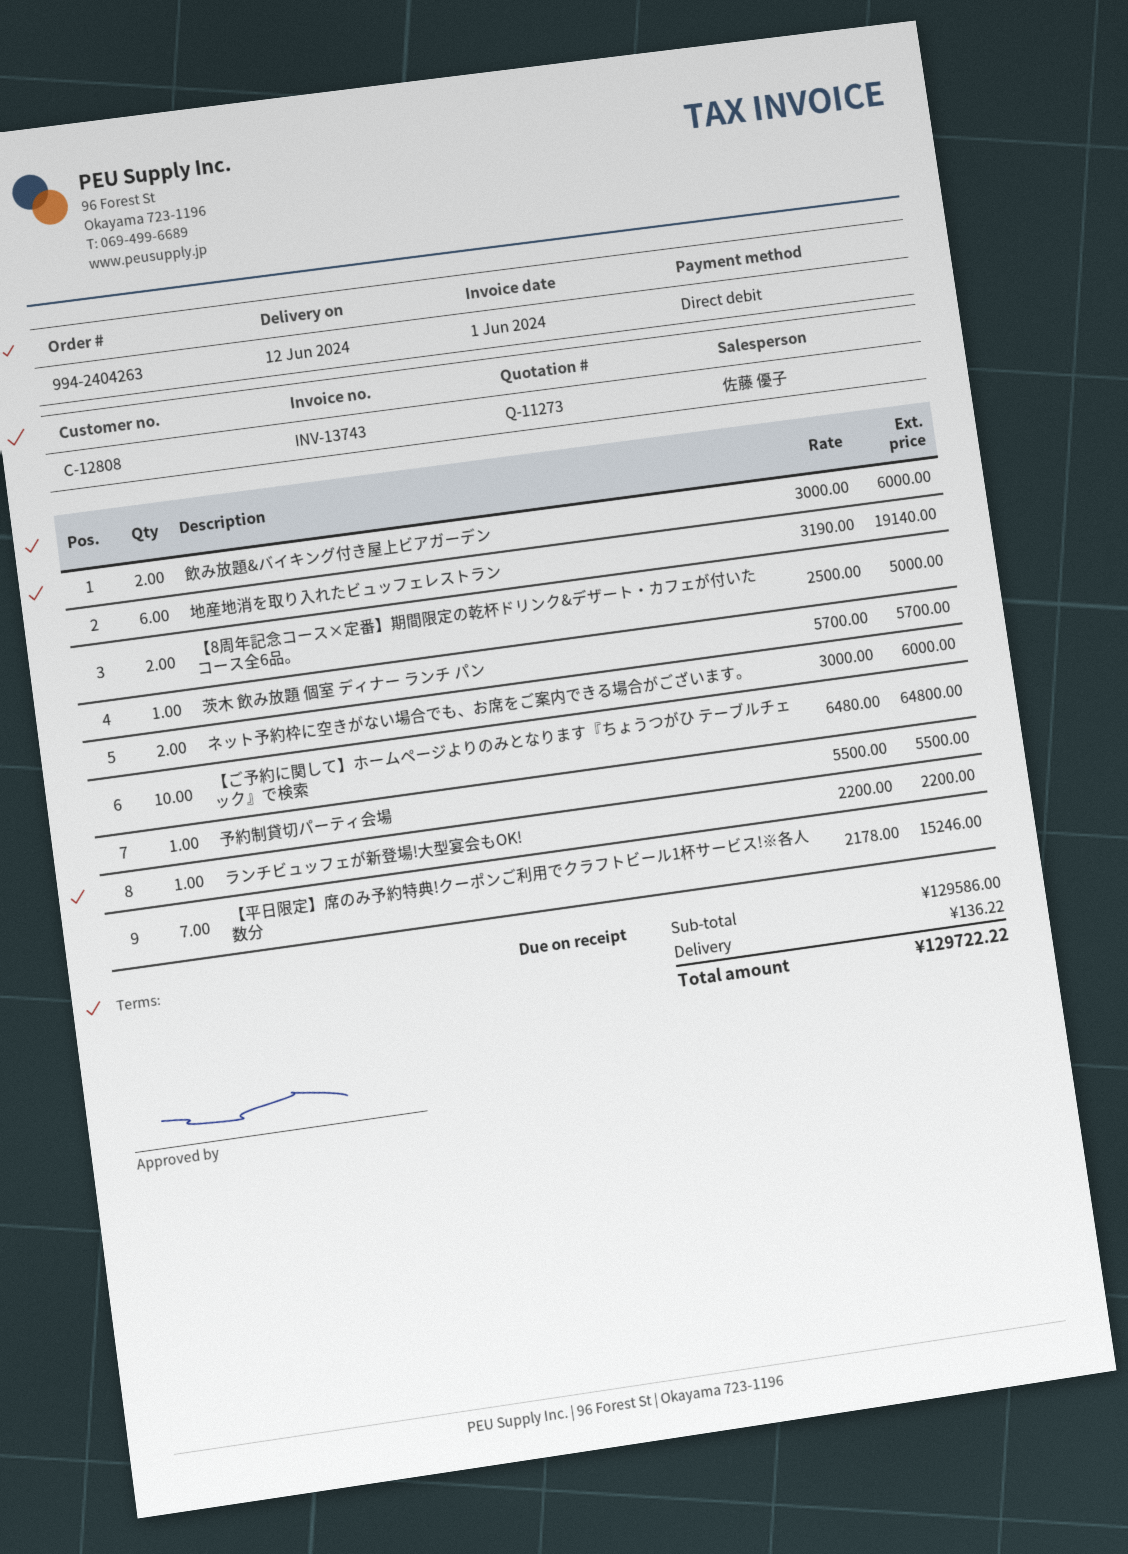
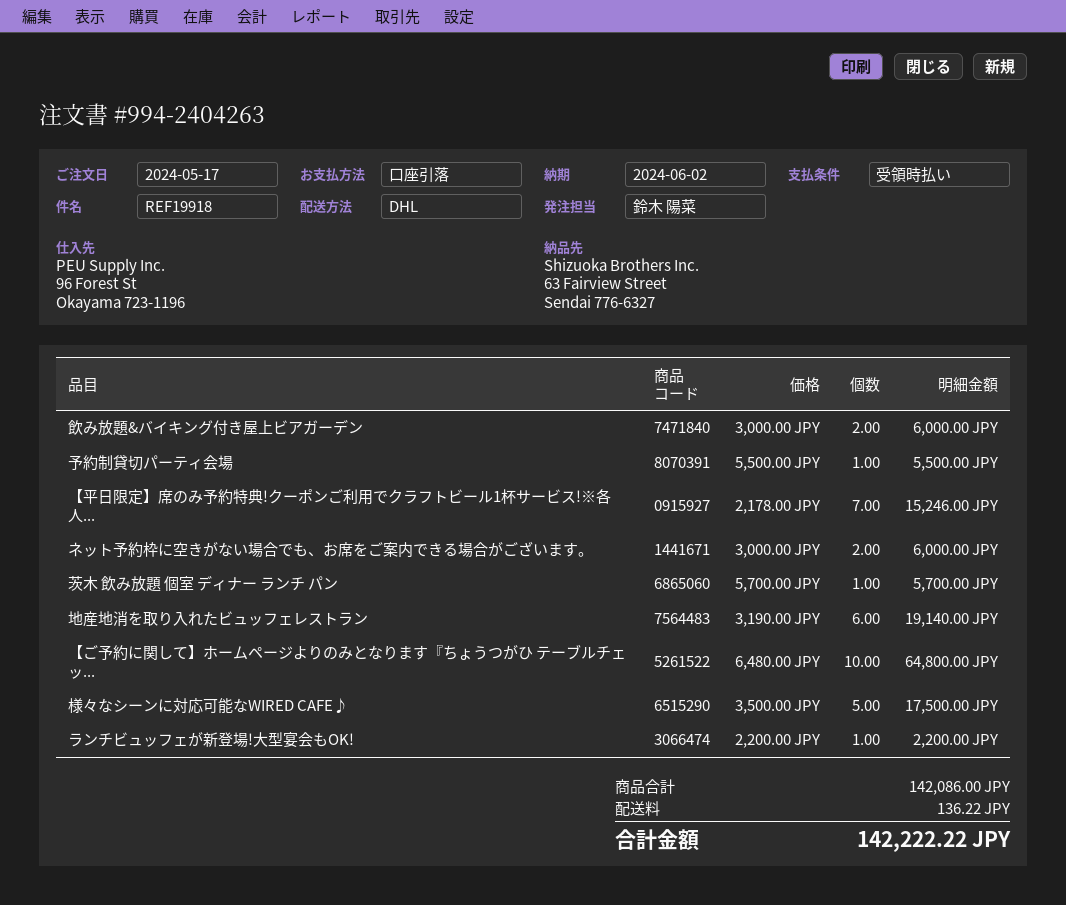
delivery date: 2024-06-12 -> 2024-06-02
【8周年記念コース×定番】期間限定の乾杯ドリンク&デザート・カフェが付いたコース全6品。: 2 x 2500.00 = 5000.00 -> none
様々なシーンに対応可能なWIRED CAFE♪: none -> 5 x 3500.00 = 17500.00
subtotal: 129586.00 -> 142086.00
total: 129722.22 -> 142222.22

